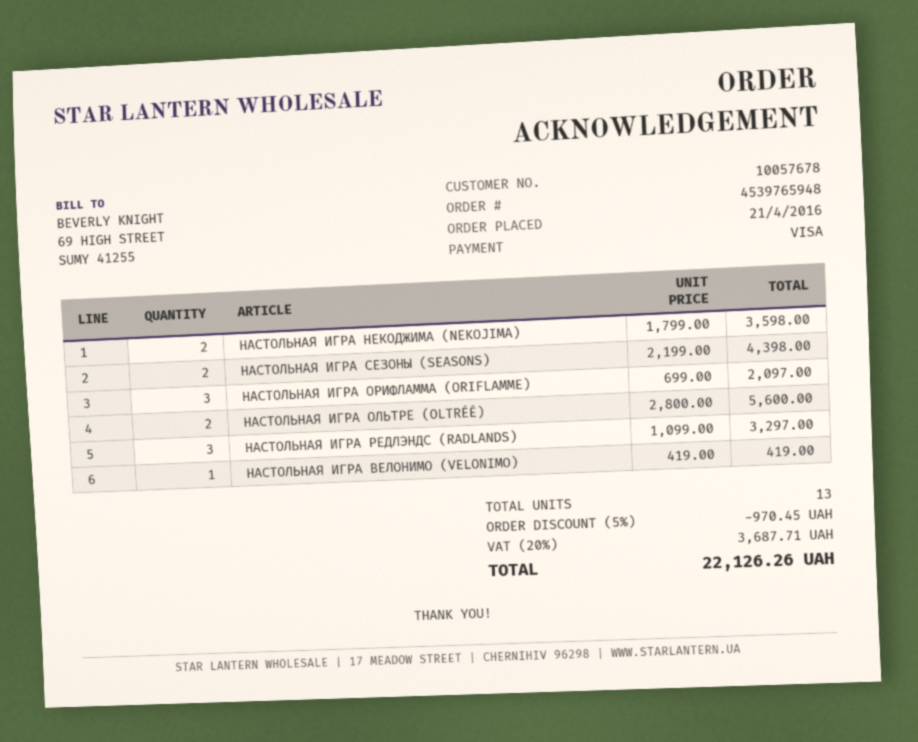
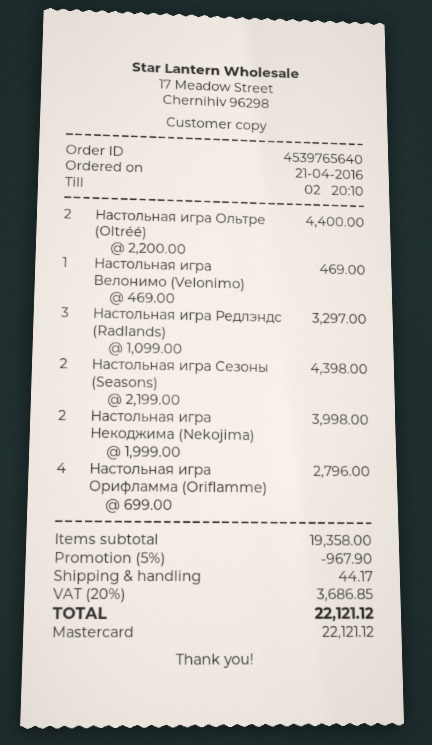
order number: 4539765948 -> 4539765640
payment method: Visa -> Mastercard
НАСТОЛЬНАЯ ИГРА НЕКОДЖИМА (NEKOJIMA): 2 x 1799.00 = 3598.00 -> 2 x 1999.00 = 3998.00
НАСТОЛЬНАЯ ИГРА ОРИФЛАММА (ORIFLAMME): 3 x 699.00 = 2097.00 -> 4 x 699.00 = 2796.00
НАСТОЛЬНАЯ ИГРА ОЛЬТРЕ (OLTRÉÉ): 2 x 2800.00 = 5600.00 -> 2 x 2200.00 = 4400.00
НАСТОЛЬНАЯ ИГРА ВЕЛОНИМО (VELONIMO): 1 x 419.00 = 419.00 -> 1 x 469.00 = 469.00
discount: 5% = 970.45 -> 5% = 967.90
shipping: none -> 44.17
tax: 20% = 3687.71 -> 20% = 3686.85
total: 22126.26 -> 22121.12

